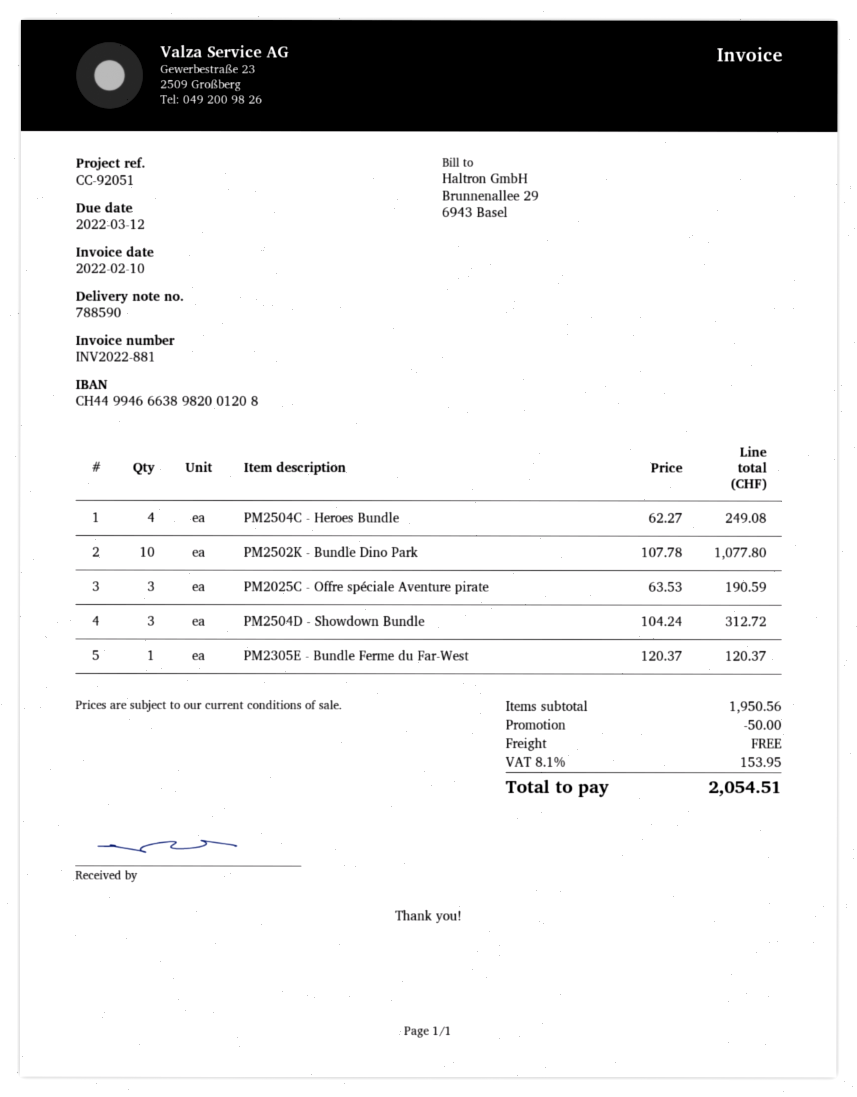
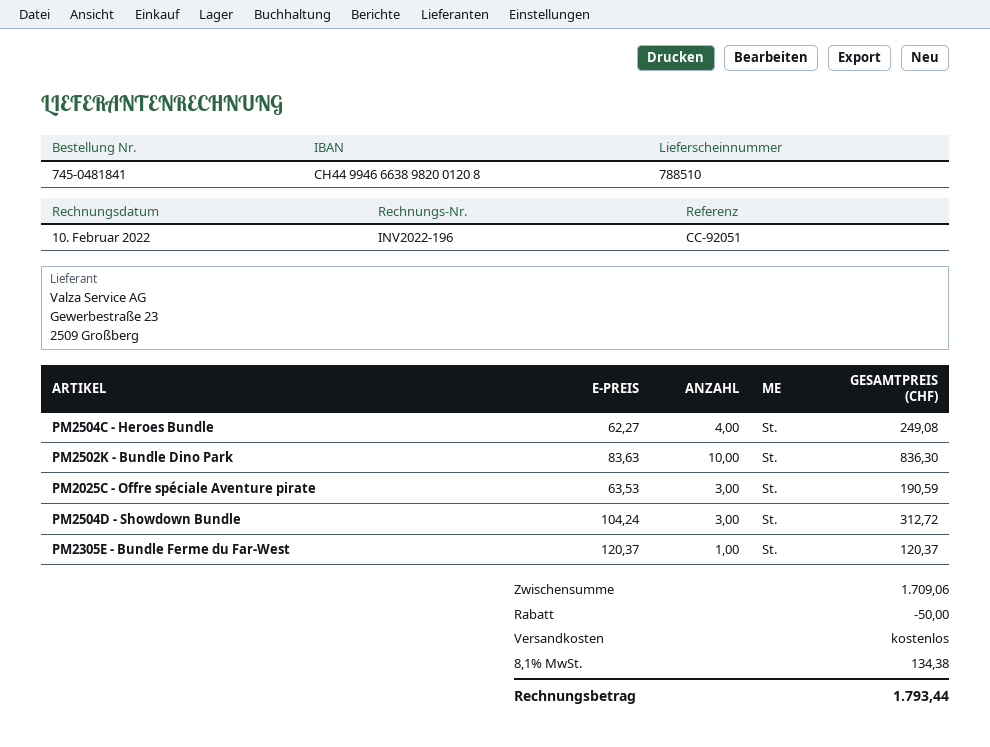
delivery note number: 788590 -> 788510
invoice number: INV2022-881 -> INV2022-196
PM2502K - Bundle Dino Park: 10 x 107.78 = 1077.80 -> 10 x 83.63 = 836.30
subtotal: 1950.56 -> 1709.06
tax: 8.1% = 153.95 -> 8.1% = 134.38
total: 2054.51 -> 1793.44

